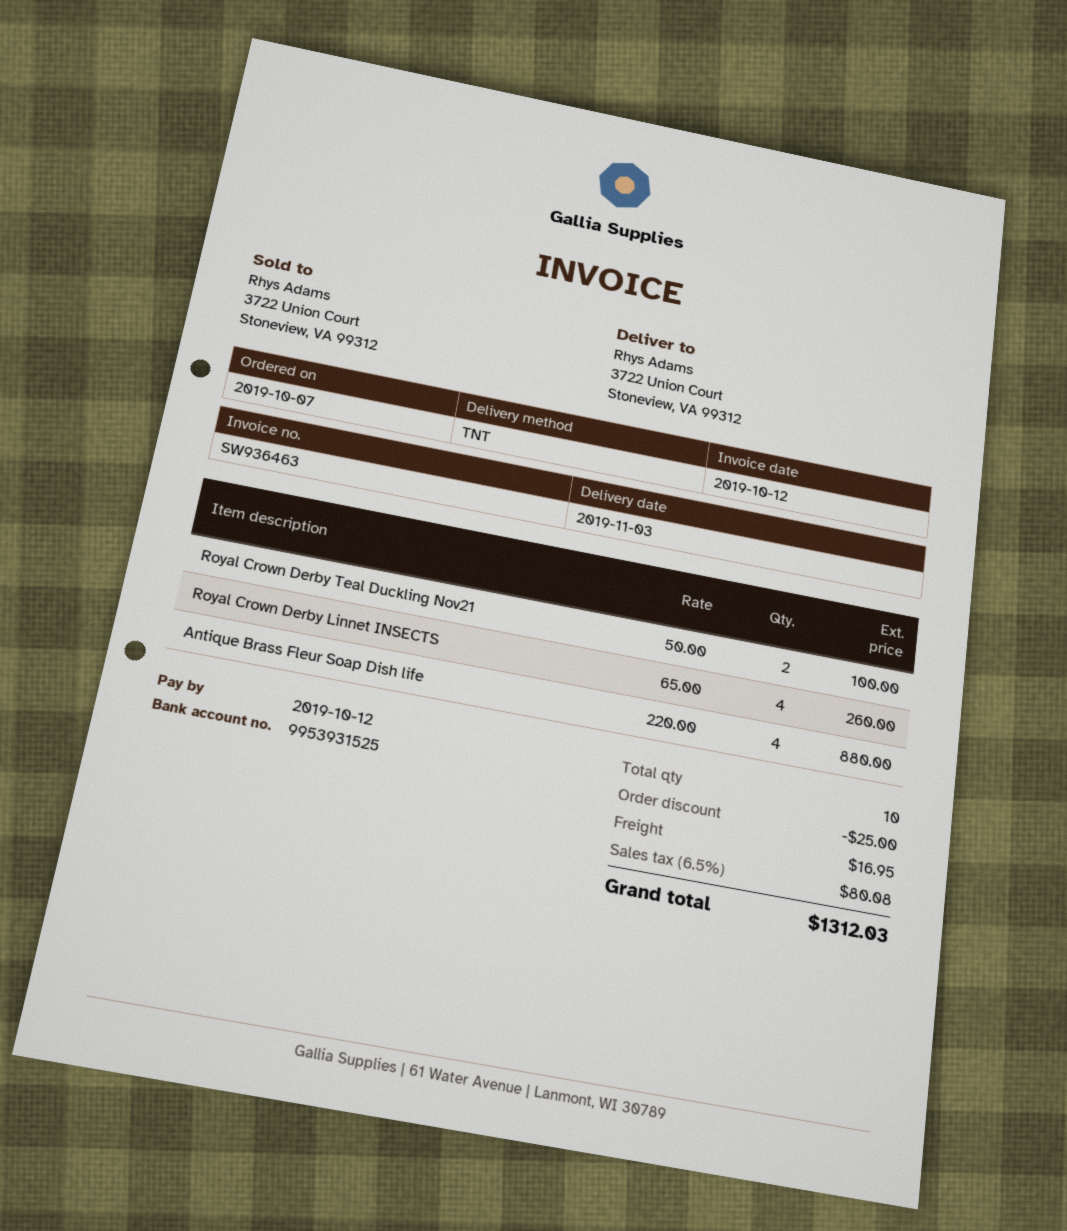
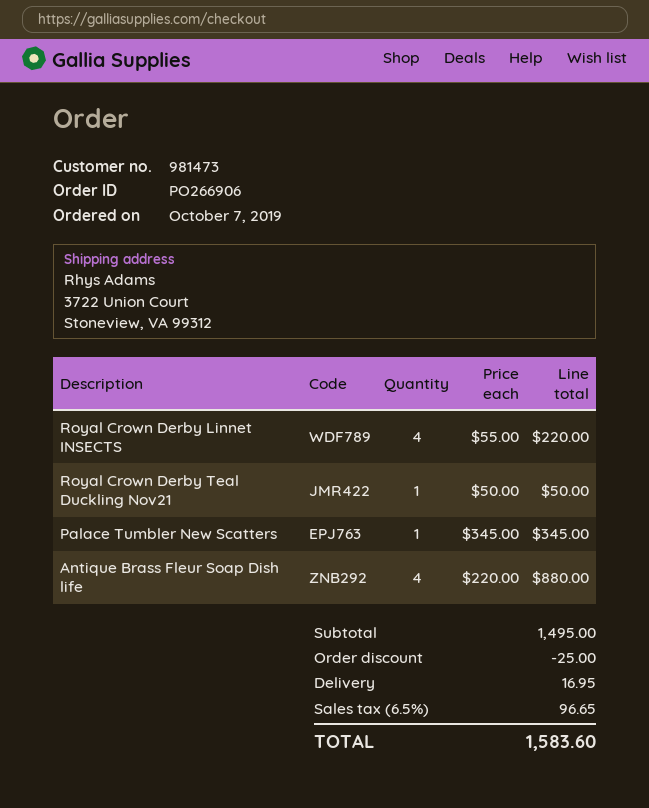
Royal Crown Derby Teal Duckling Nov21: 2 x 50.00 = 100.00 -> 1 x 50.00 = 50.00
Royal Crown Derby Linnet INSECTS: 4 x 65.00 = 260.00 -> 4 x 55.00 = 220.00
Palace Tumbler New Scatters: none -> 1 x 345.00 = 345.00
tax: 6.5% = 80.08 -> 6.5% = 96.65
total: 1312.03 -> 1583.60

